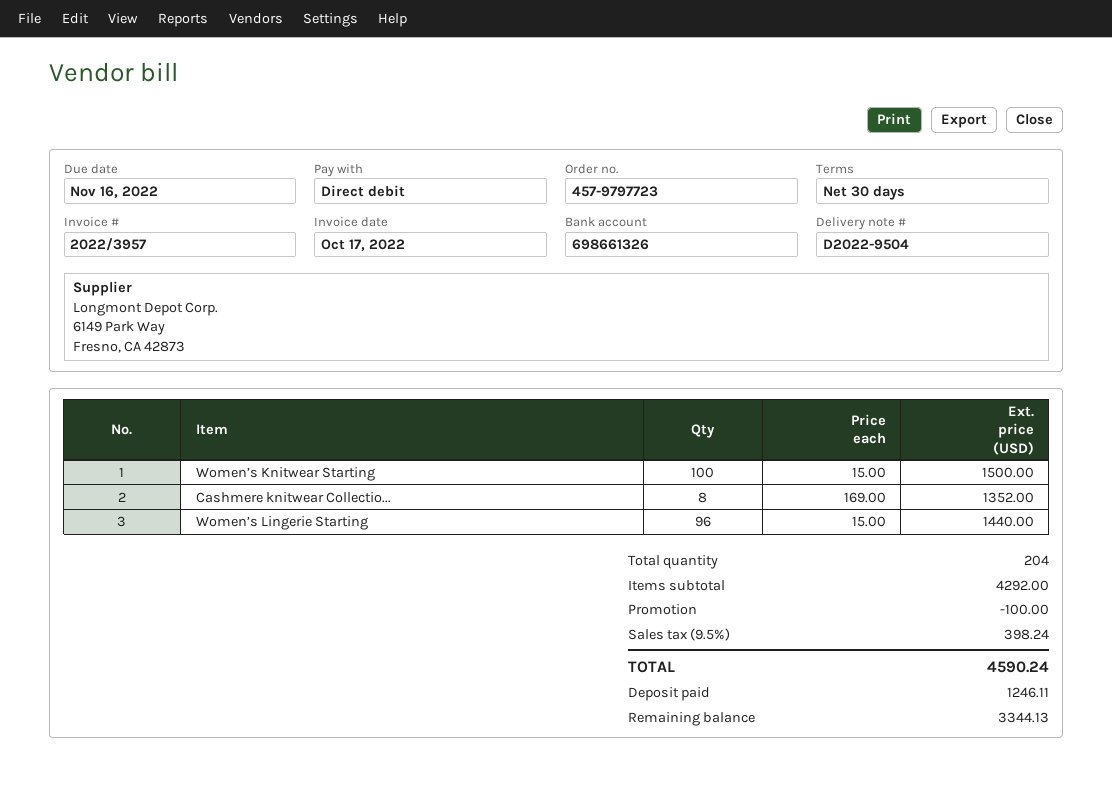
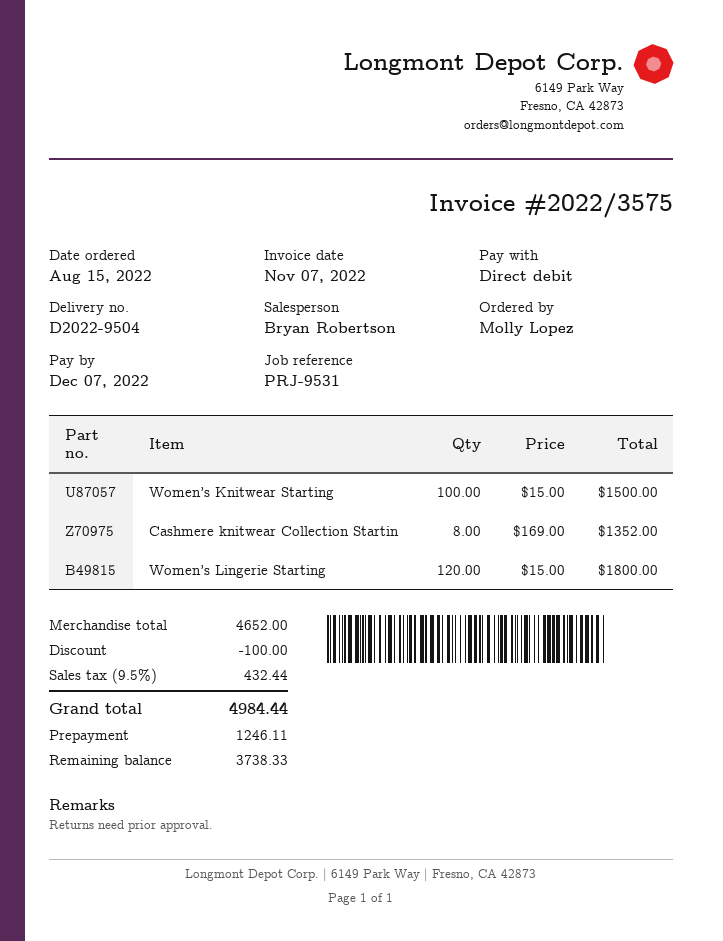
invoice number: 2022/3957 -> 2022/3575
invoice date: 2022-10-17 -> 2022-11-07
due date: 2022-11-16 -> 2022-12-07
Women’s Lingerie Starting: 96 x 15.00 = 1440.00 -> 120 x 15.00 = 1800.00
subtotal: 4292.00 -> 4652.00
tax: 9.5% = 398.24 -> 9.5% = 432.44
total: 4590.24 -> 4984.44
balance: 3344.13 -> 3738.33

